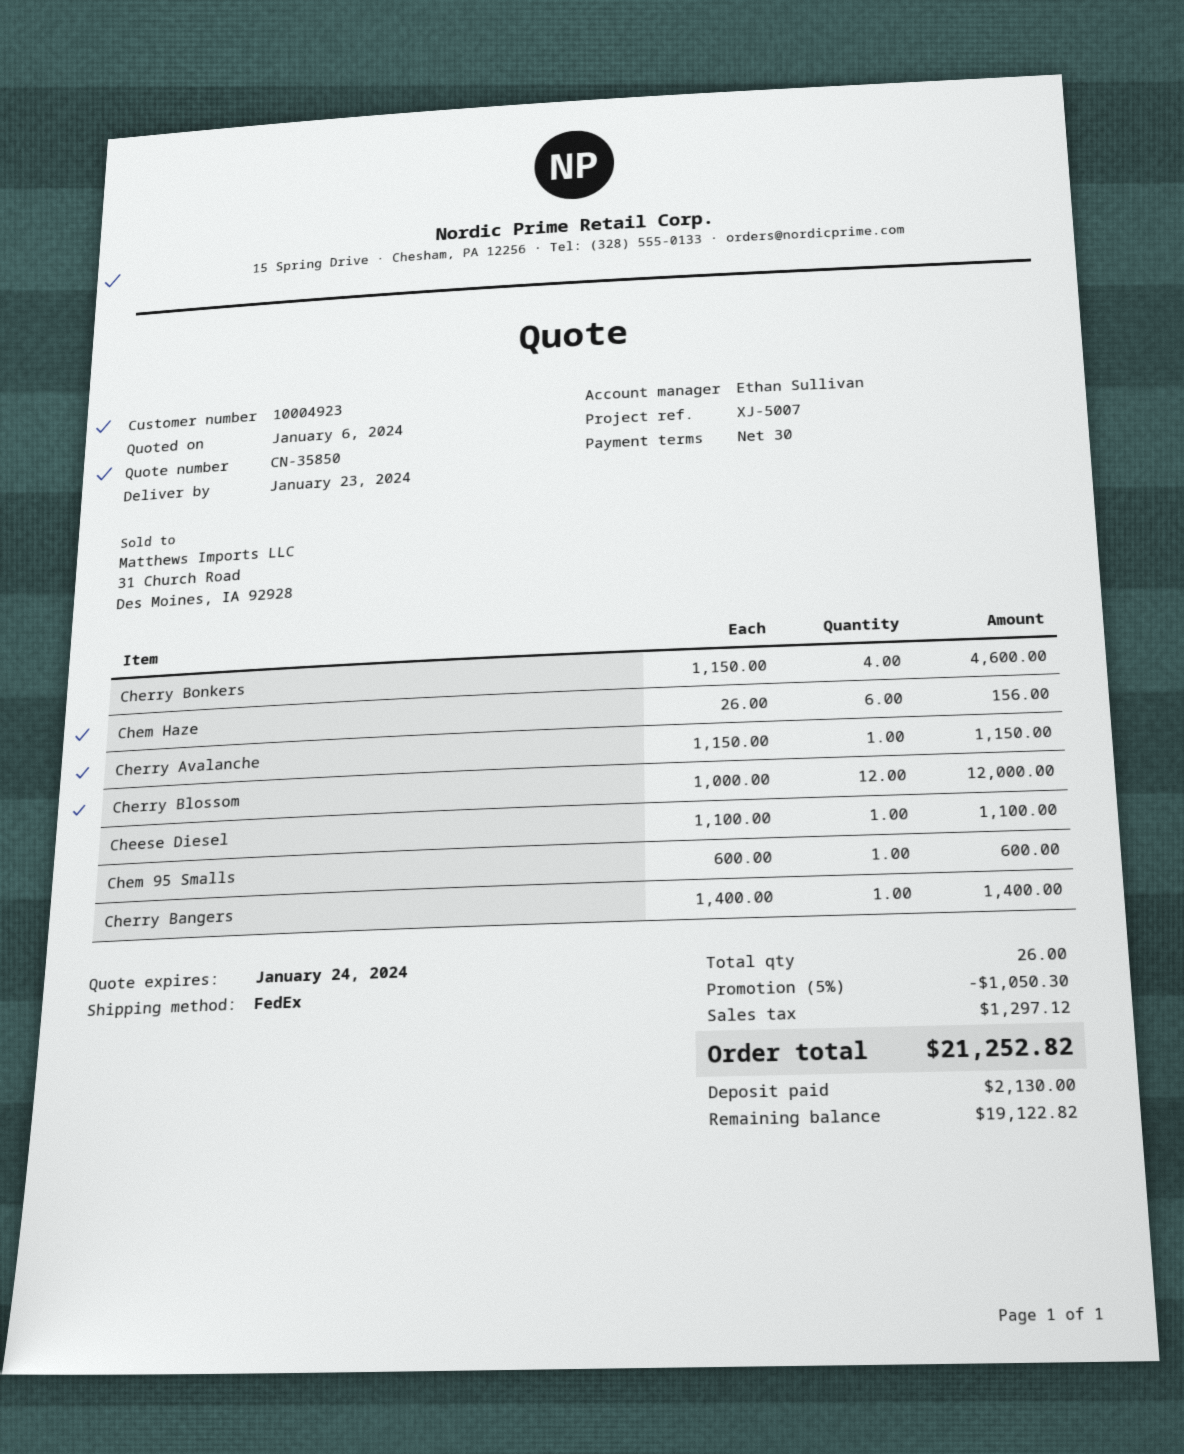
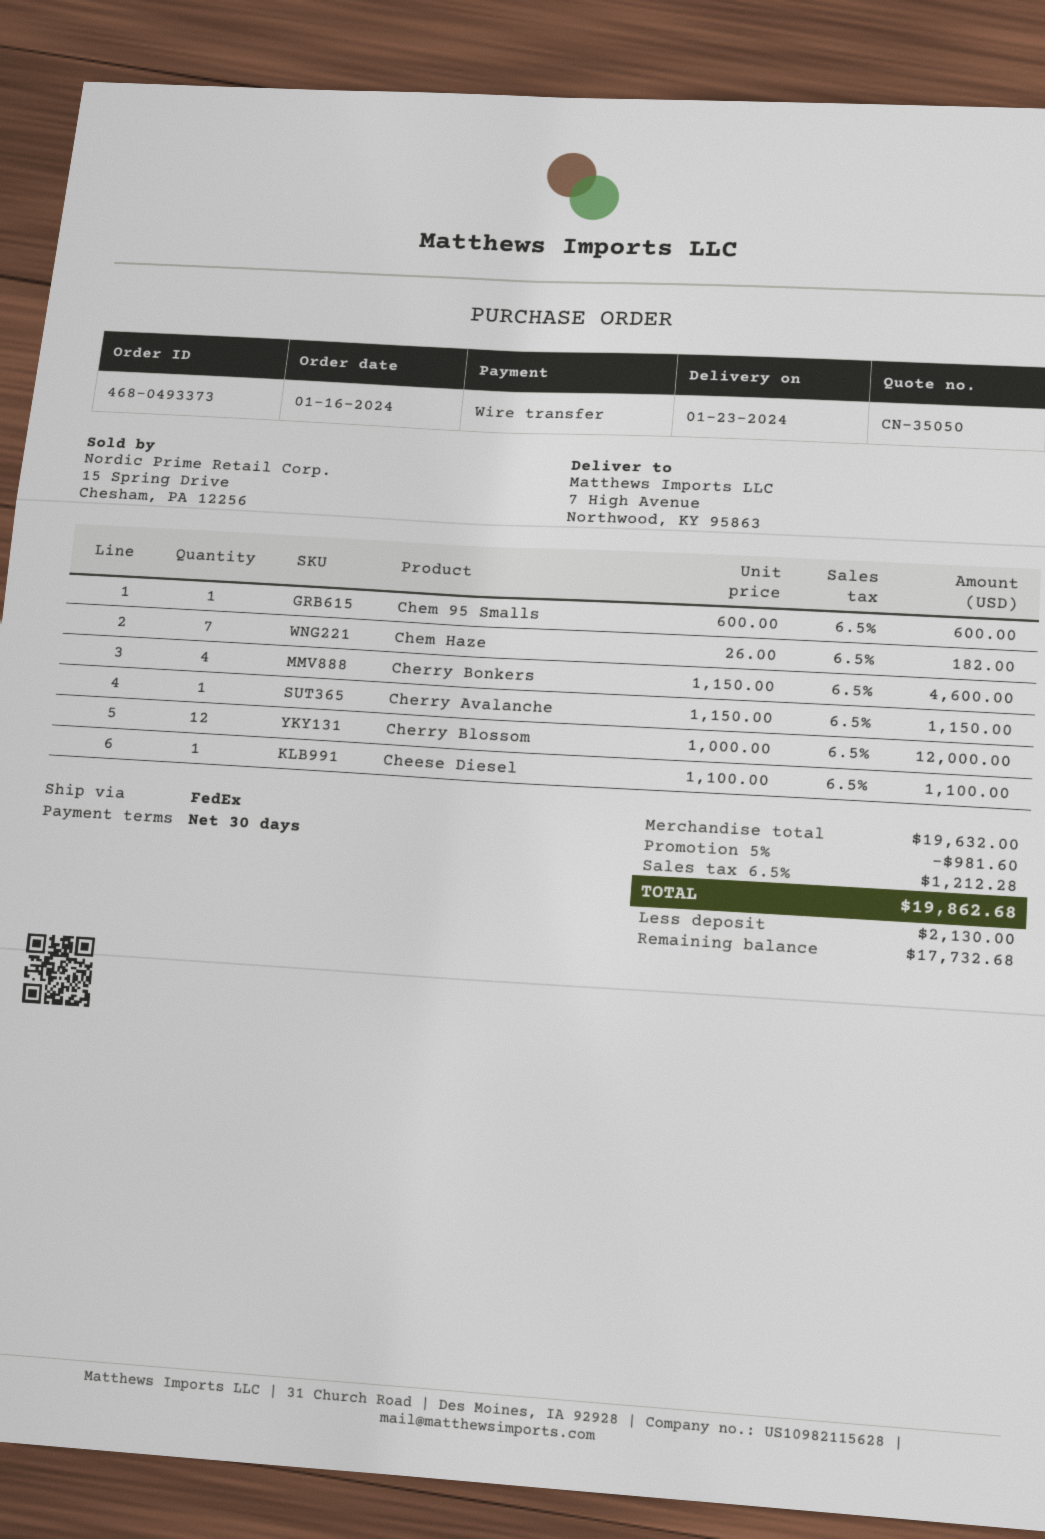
quote number: CN-35850 -> CN-35050
Chem Haze: 6 x 26.00 = 156.00 -> 7 x 26.00 = 182.00
Cherry Bangers: 1 x 1400.00 = 1400.00 -> none
discount: 5% = 1050.30 -> 5% = 981.60
tax: 1297.12 -> 1212.28
total: 21252.82 -> 19862.68
balance: 19122.82 -> 17732.68

